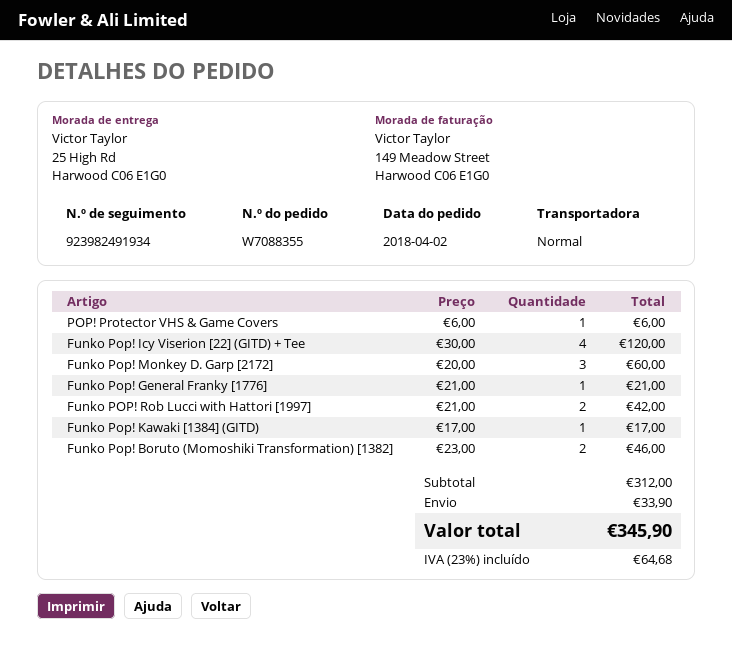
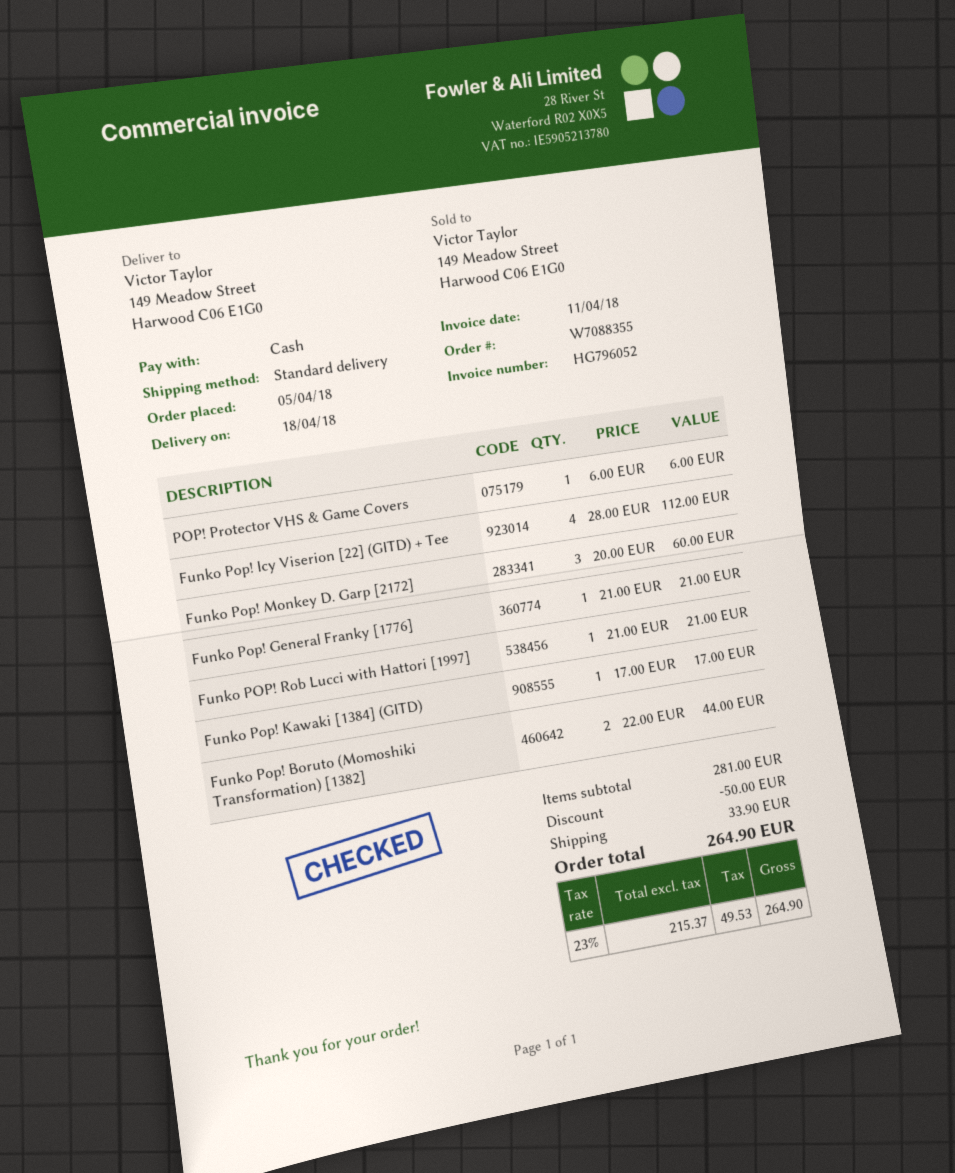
order date: 2018-04-02 -> 2018-04-05
ship to: 25 High Rd, Harwood C06 E1G0 -> 149 Meadow Street, Harwood C06 E1G0
Funko Pop! Icy Viserion [22] (GITD) + Tee: 4 x 30.00 = 120.00 -> 4 x 28.00 = 112.00
Funko POP! Rob Lucci with Hattori [1997]: 2 x 21.00 = 42.00 -> 1 x 21.00 = 21.00
Funko Pop! Boruto (Momoshiki Transformation) [1382]: 2 x 23.00 = 46.00 -> 2 x 22.00 = 44.00
subtotal: 312.00 -> 281.00
discount: none -> 50.00
tax: 23% = 64.68 -> 23% = 49.53
total: 345.90 -> 264.90

